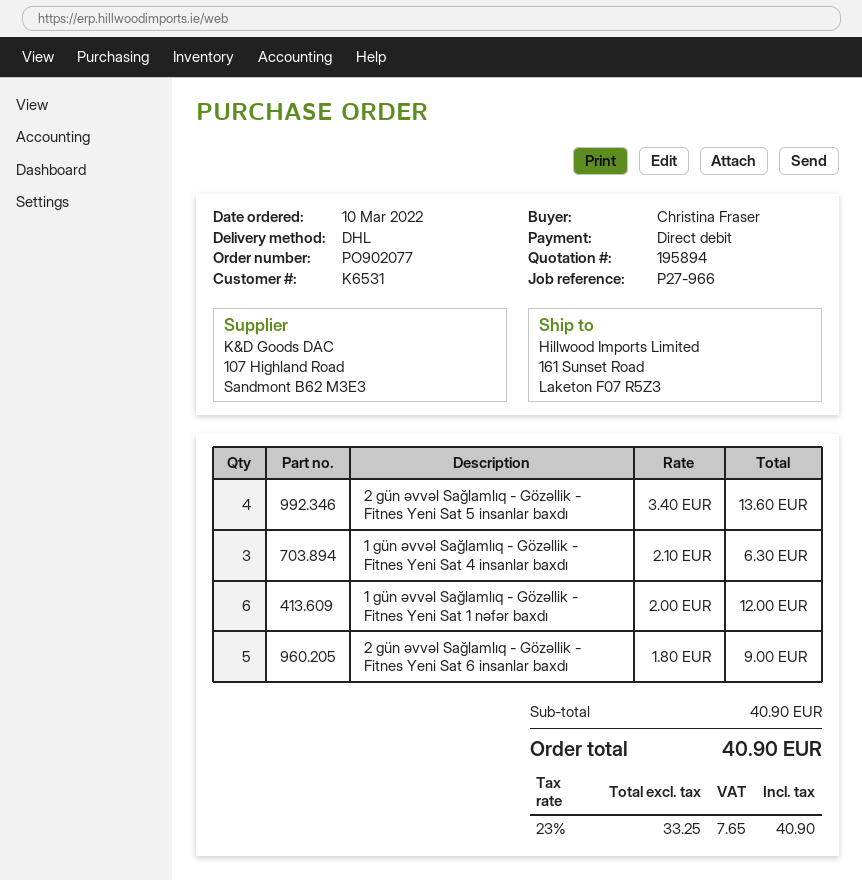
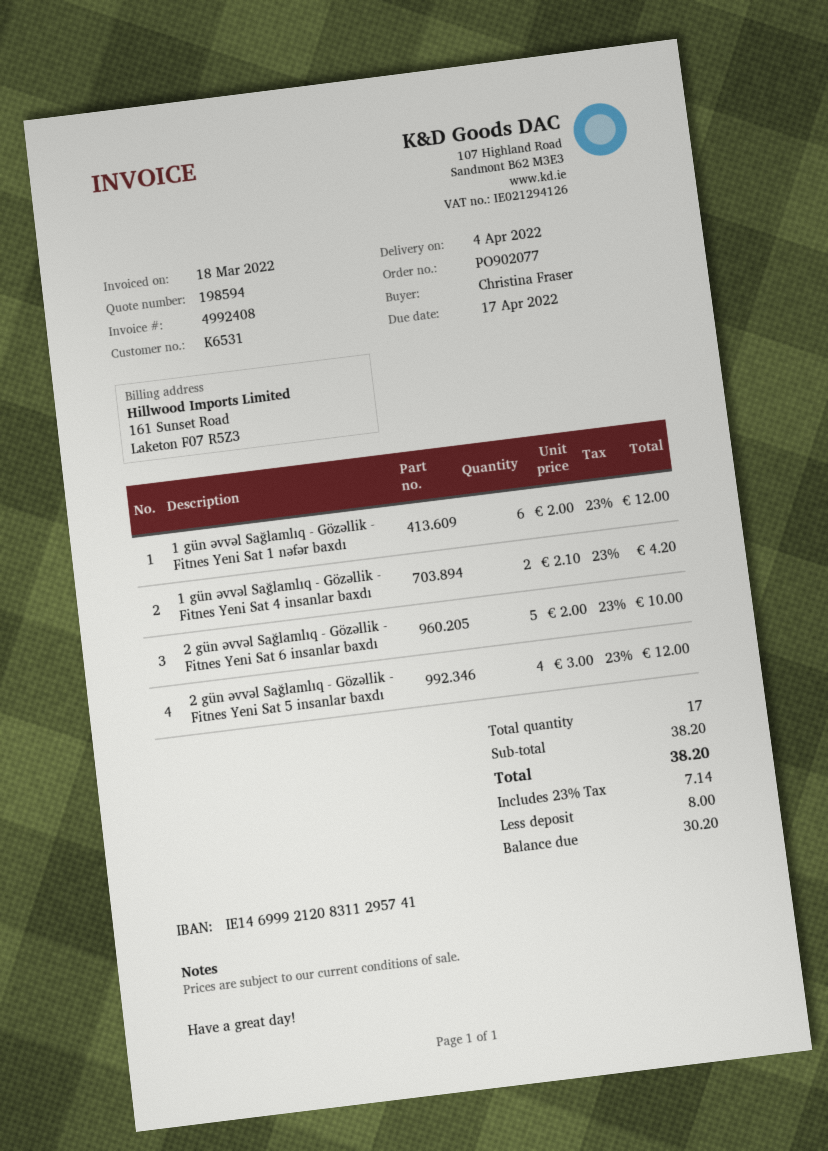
quote number: 195894 -> 198594
2 gün əvvəl Sağlamlıq - Gözəllik - Fitnes Yeni Sat 5 insanlar baxdı: 4 x 3.40 = 13.60 -> 4 x 3.00 = 12.00
1 gün əvvəl Sağlamlıq - Gözəllik - Fitnes Yeni Sat 4 insanlar baxdı: 3 x 2.10 = 6.30 -> 2 x 2.10 = 4.20
2 gün əvvəl Sağlamlıq - Gözəllik - Fitnes Yeni Sat 6 insanlar baxdı: 5 x 1.80 = 9.00 -> 5 x 2.00 = 10.00
subtotal: 40.90 -> 38.20
tax: 23% = 7.65 -> 23% = 7.14
total: 40.90 -> 38.20

